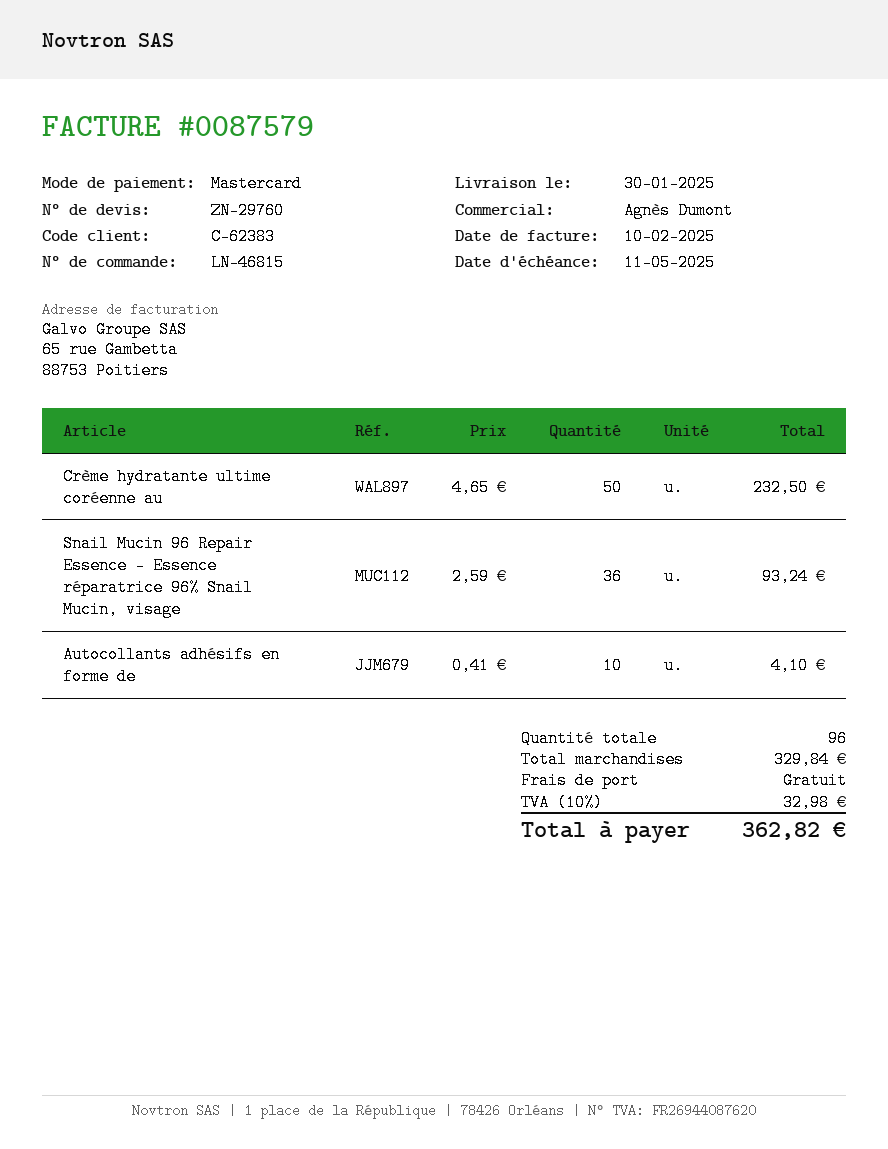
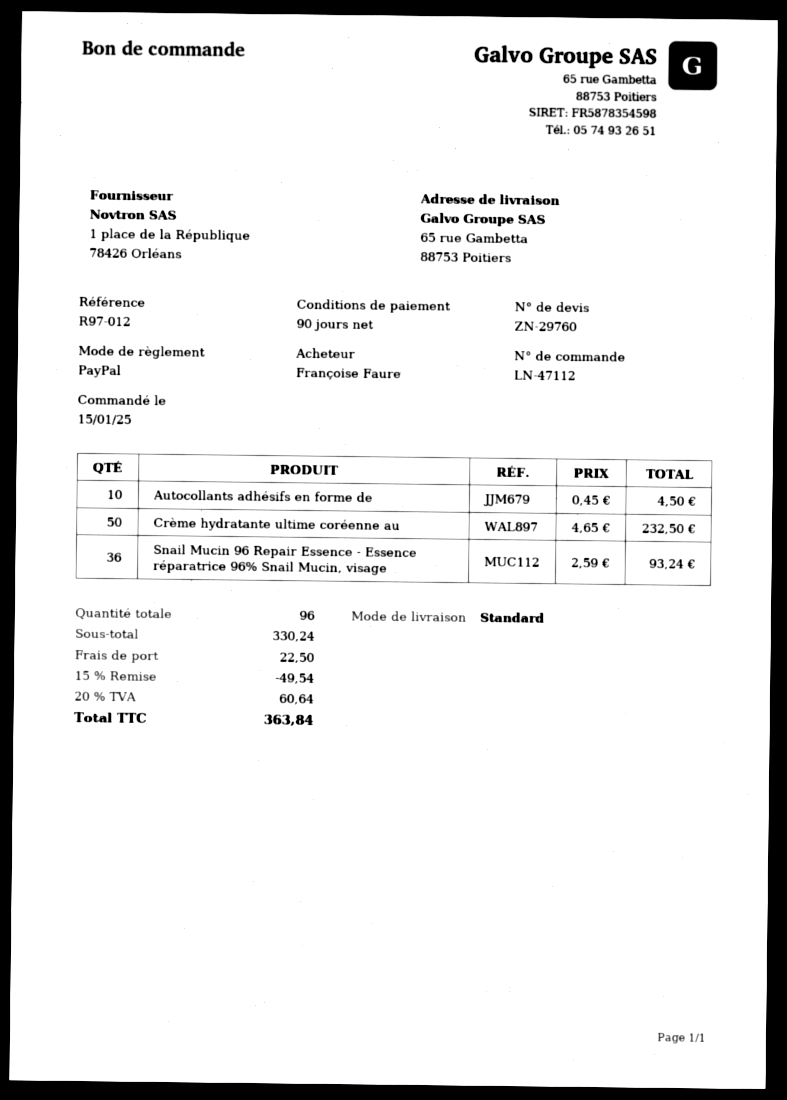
order number: LN-46815 -> LN-47112
payment method: Mastercard -> PayPal
Autocollants adhésifs en forme de: 10 x 0.41 = 4.10 -> 10 x 0.45 = 4.50
subtotal: 329.84 -> 330.24
discount: none -> 15% = 49.54
shipping: 0.00 -> 22.50
tax: 10% = 32.98 -> 20% = 60.64
total: 362.82 -> 363.84

